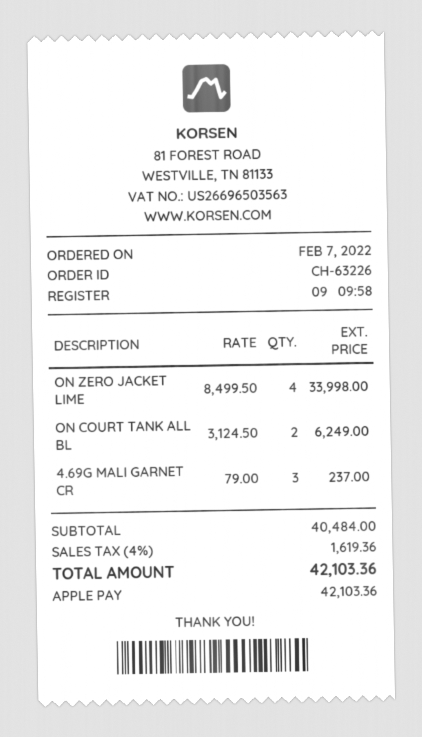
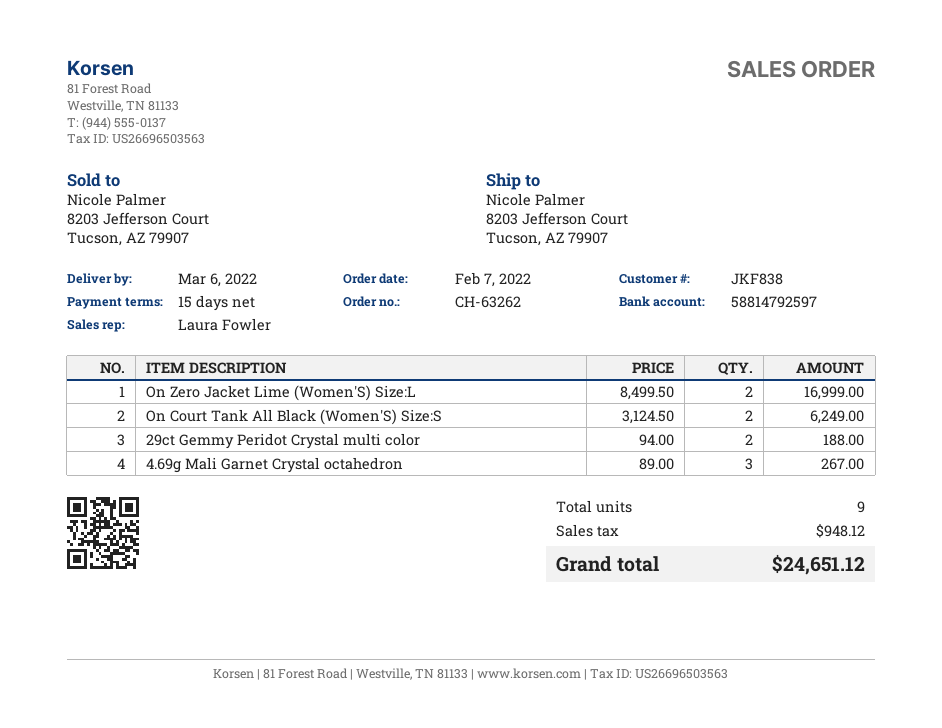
order number: CH-63226 -> CH-63262
ON ZERO JACKET LIME: 4 x 8499.50 = 33998.00 -> 2 x 8499.50 = 16999.00
4.69G MALI GARNET CR: 3 x 79.00 = 237.00 -> 3 x 89.00 = 267.00
29ct Gemmy Peridot Crystal multi color: none -> 2 x 94.00 = 188.00
tax: 1619.36 -> 948.12
total: 42103.36 -> 24651.12

